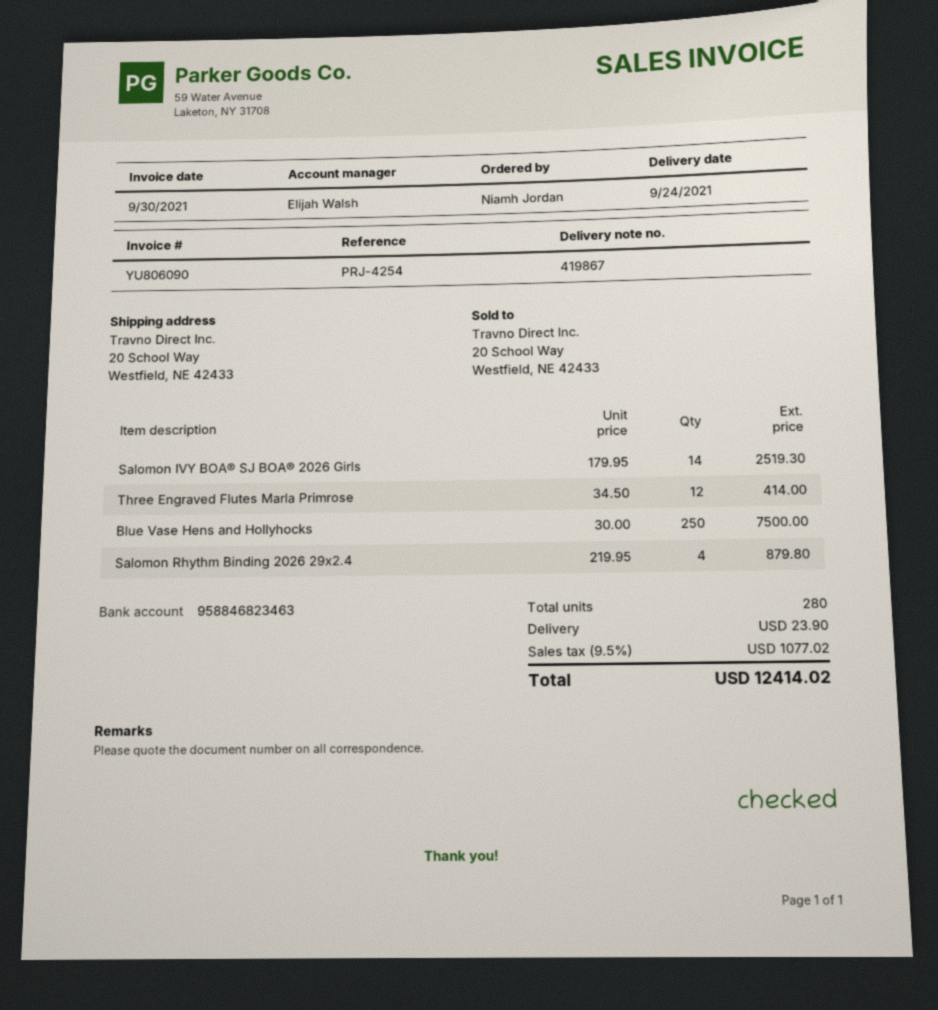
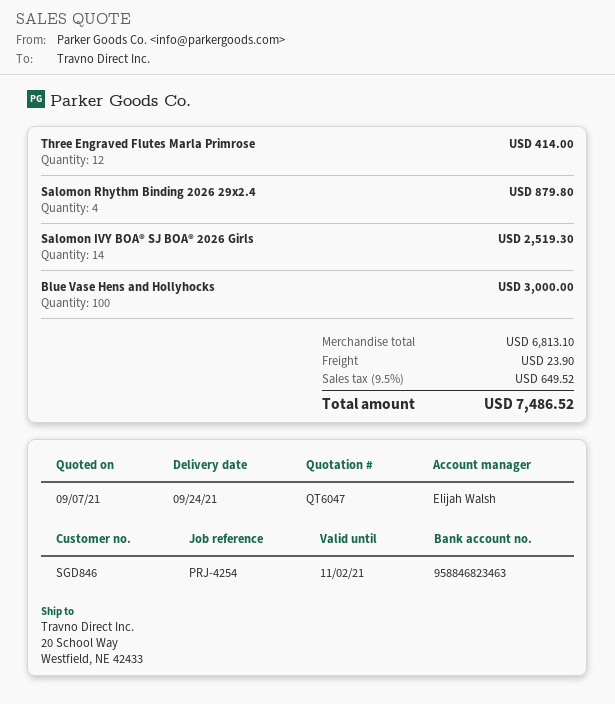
Blue Vase Hens and Hollyhocks: 250 for 7500.00 -> 100 for 3000.00
tax: 9.5% = 1077.02 -> 9.5% = 649.52
total: 12414.02 -> 7486.52

